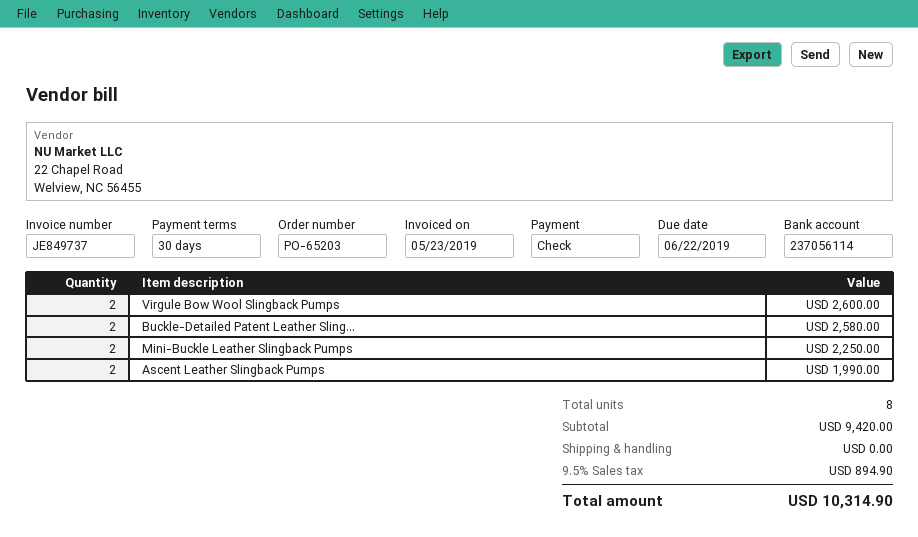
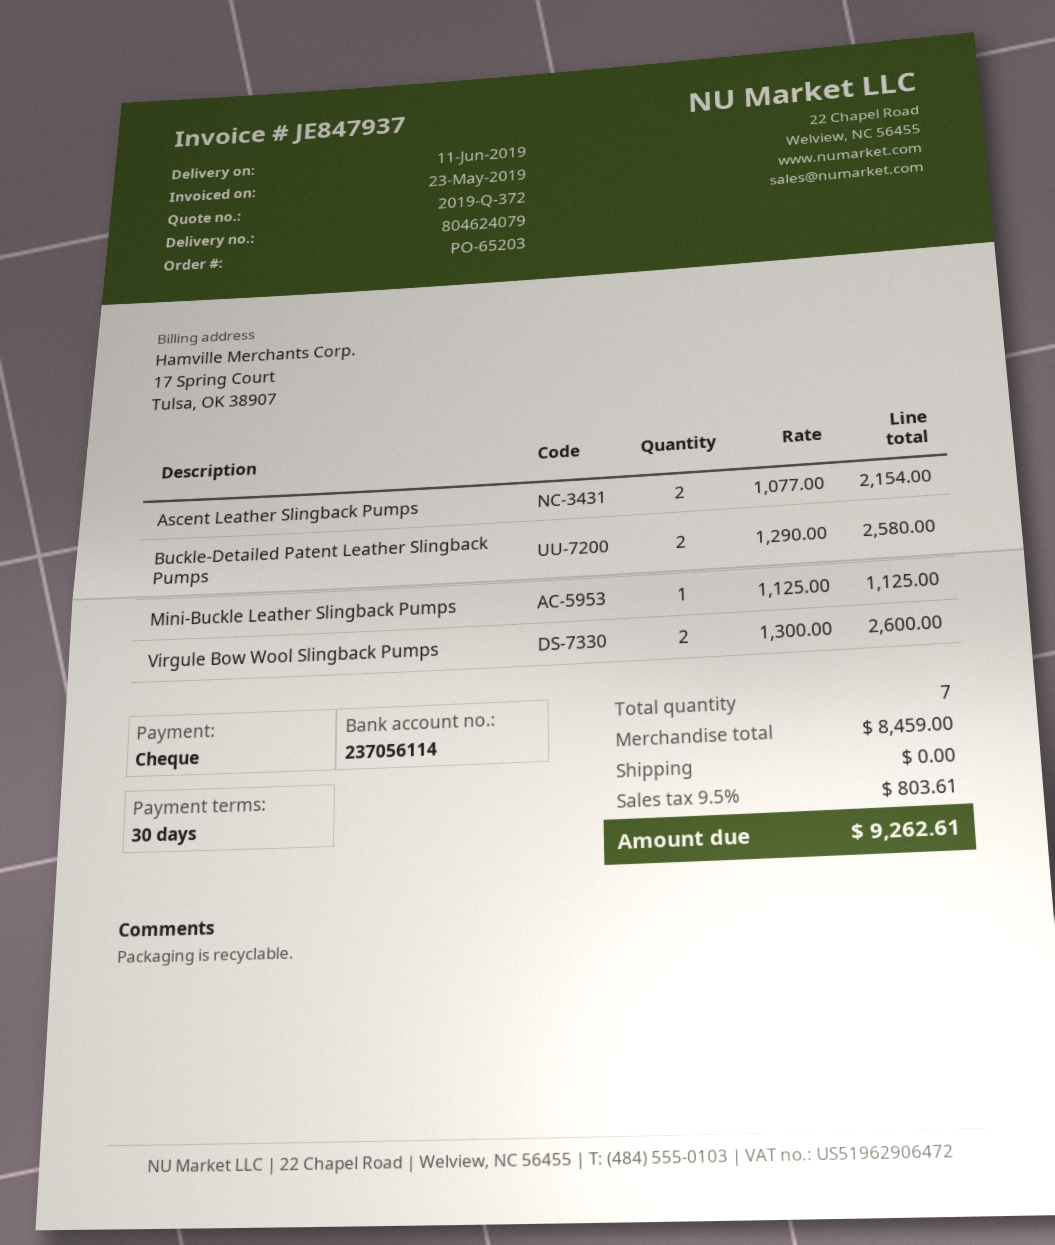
invoice number: JE849737 -> JE847937
Mini-Buckle Leather Slingback Pumps: 2 for 2250.00 -> 1 for 1125.00
Ascent Leather Slingback Pumps: 2 for 1990.00 -> 2 for 2154.00
total quantity: 8 -> 7
subtotal: 9420.00 -> 8459.00
tax: 9.5% = 894.90 -> 9.5% = 803.61
total: 10314.90 -> 9262.61

